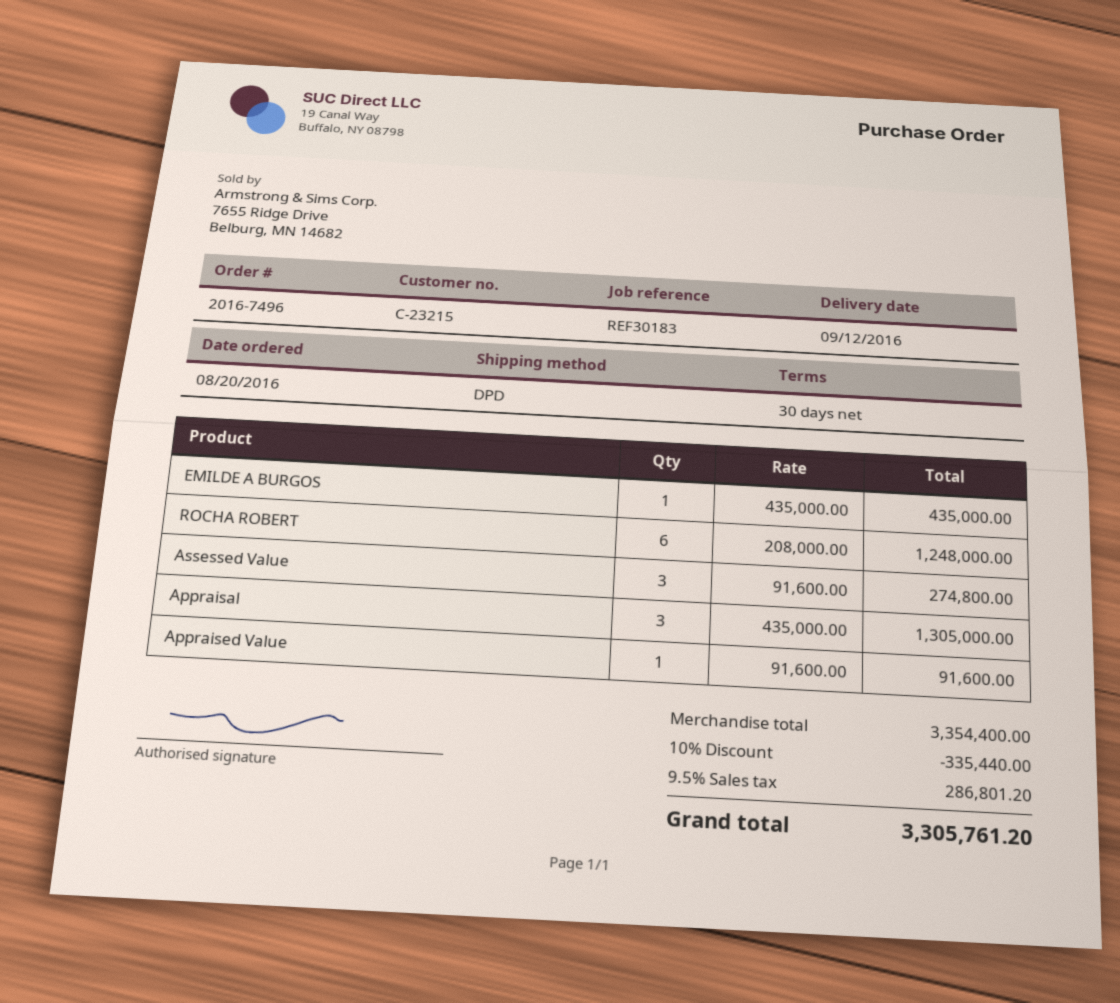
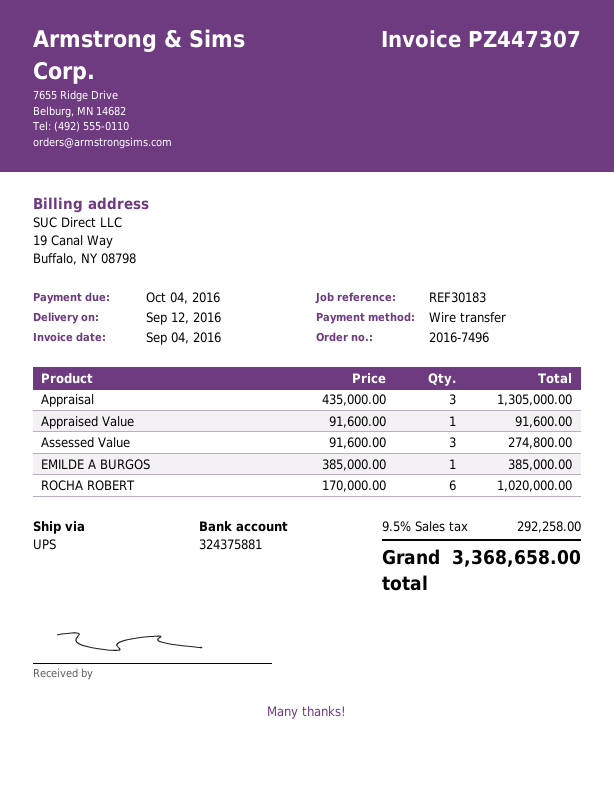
shipping method: DPD -> UPS
EMILDE A BURGOS: 1 x 435000.00 = 435000.00 -> 1 x 385000.00 = 385000.00
ROCHA ROBERT: 6 x 208000.00 = 1248000.00 -> 6 x 170000.00 = 1020000.00
discount: 10% = 335440.00 -> none
tax: 9.5% = 286801.20 -> 9.5% = 292258.00
total: 3305761.20 -> 3368658.00

